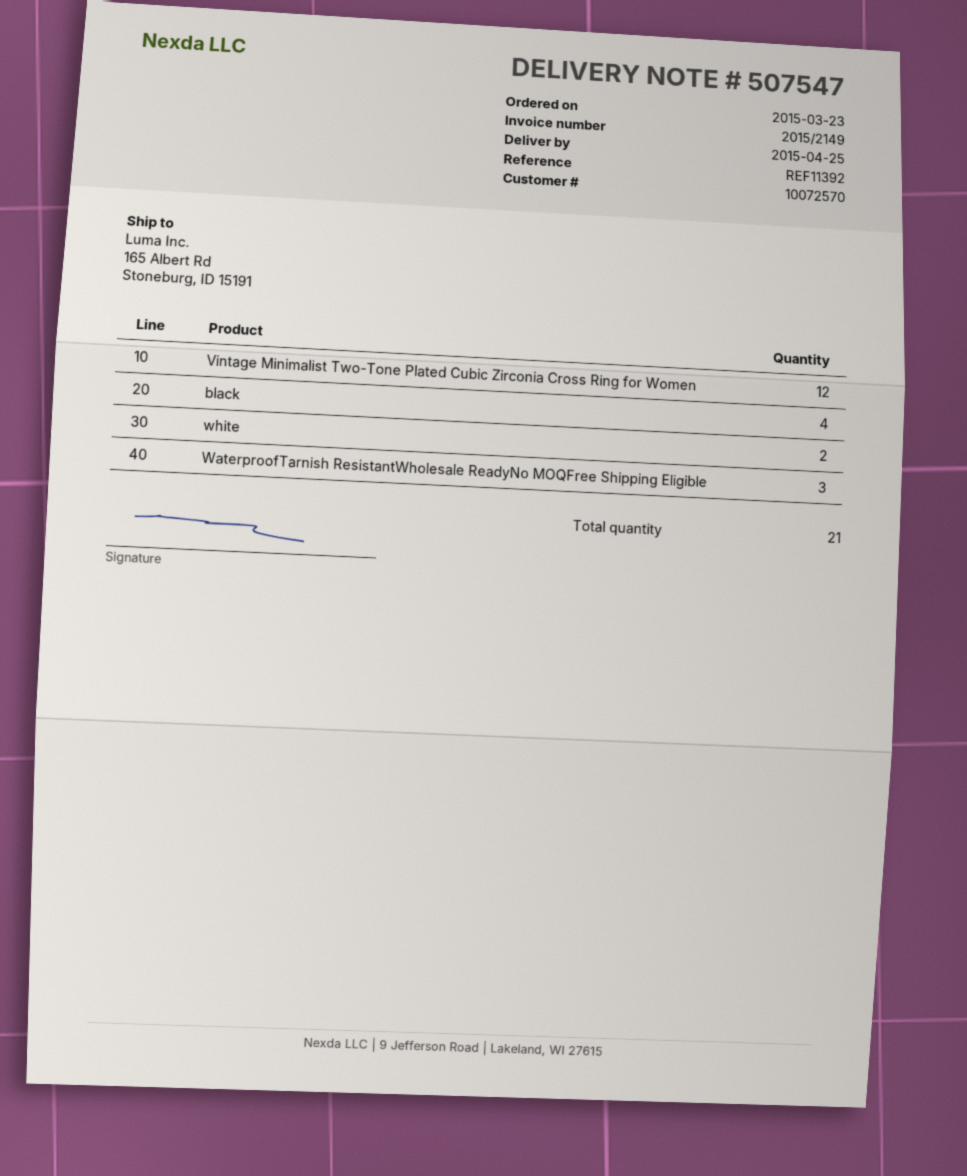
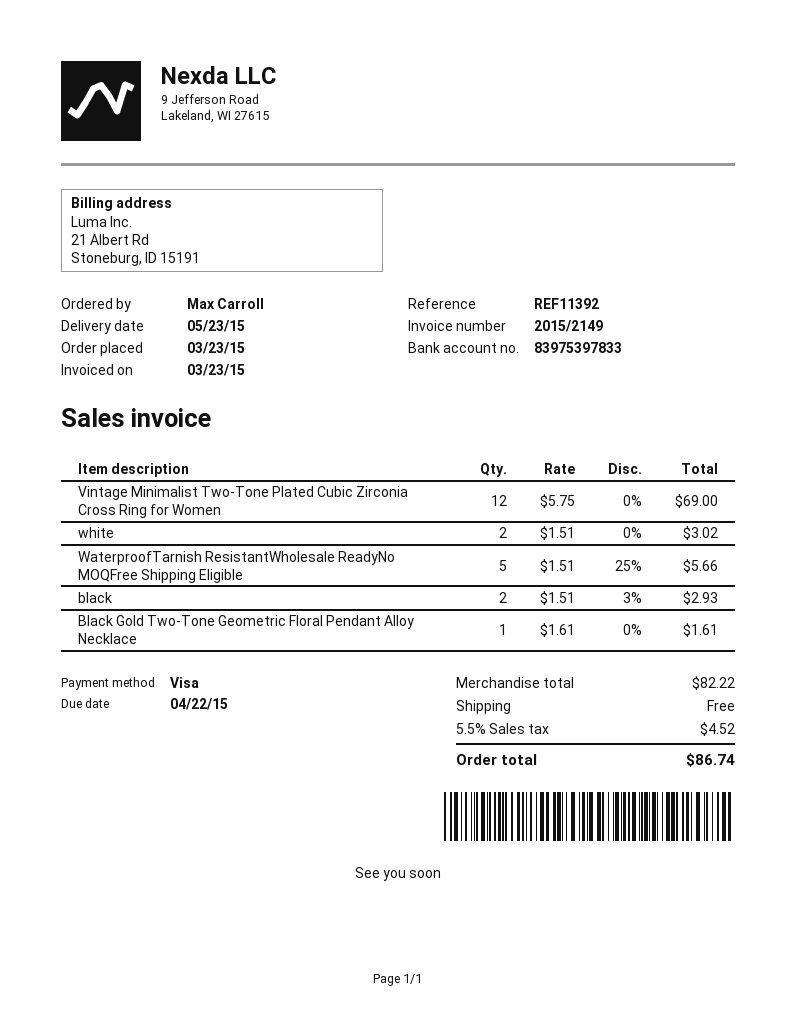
delivery date: 2015-04-25 -> 2015-05-23
black: 4 -> 2
WaterproofTarnish ResistantWholesale ReadyNo MOQFree Shipping Eligible: 3 -> 5
Black Gold Two-Tone Geometric Floral Pendant Alloy Necklace: none -> 1

